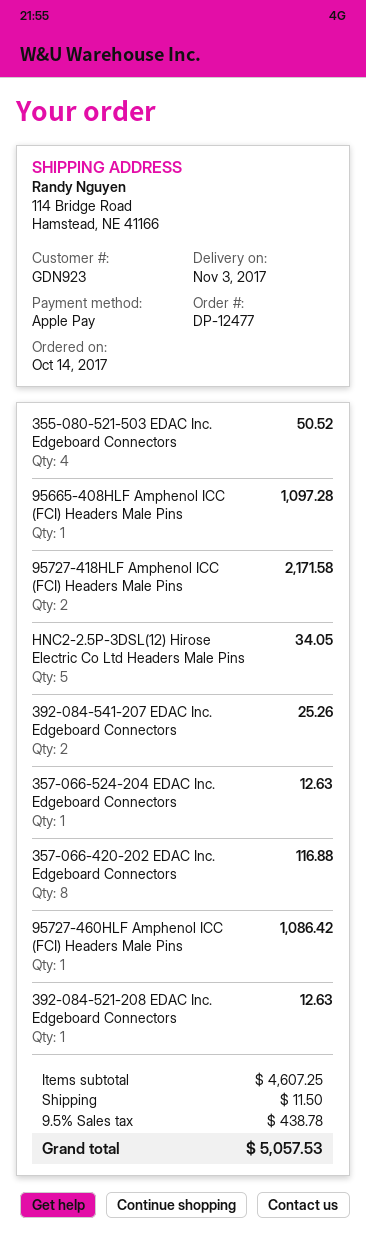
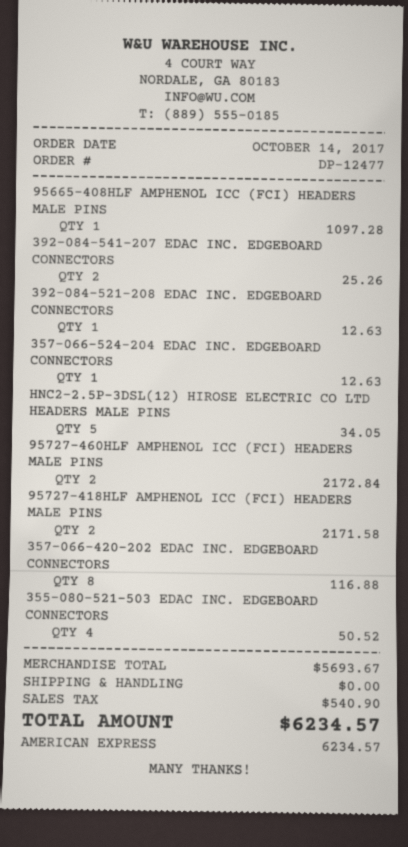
payment method: Apple Pay -> American Express
95727-460HLF Amphenol ICC (FCI) Headers Male Pins: 1 for 1086.42 -> 2 for 2172.84
subtotal: 4607.25 -> 5693.67
shipping: 11.50 -> 0.00
tax: 438.78 -> 540.90
total: 5057.53 -> 6234.57

